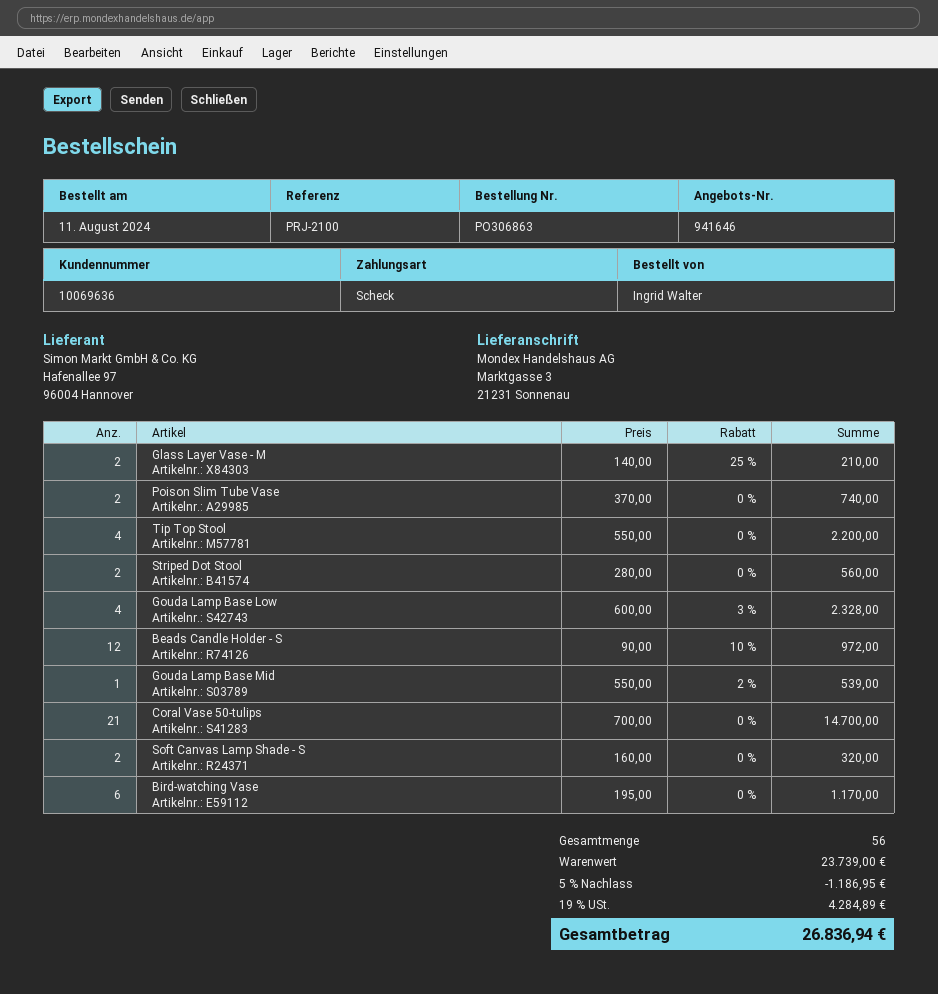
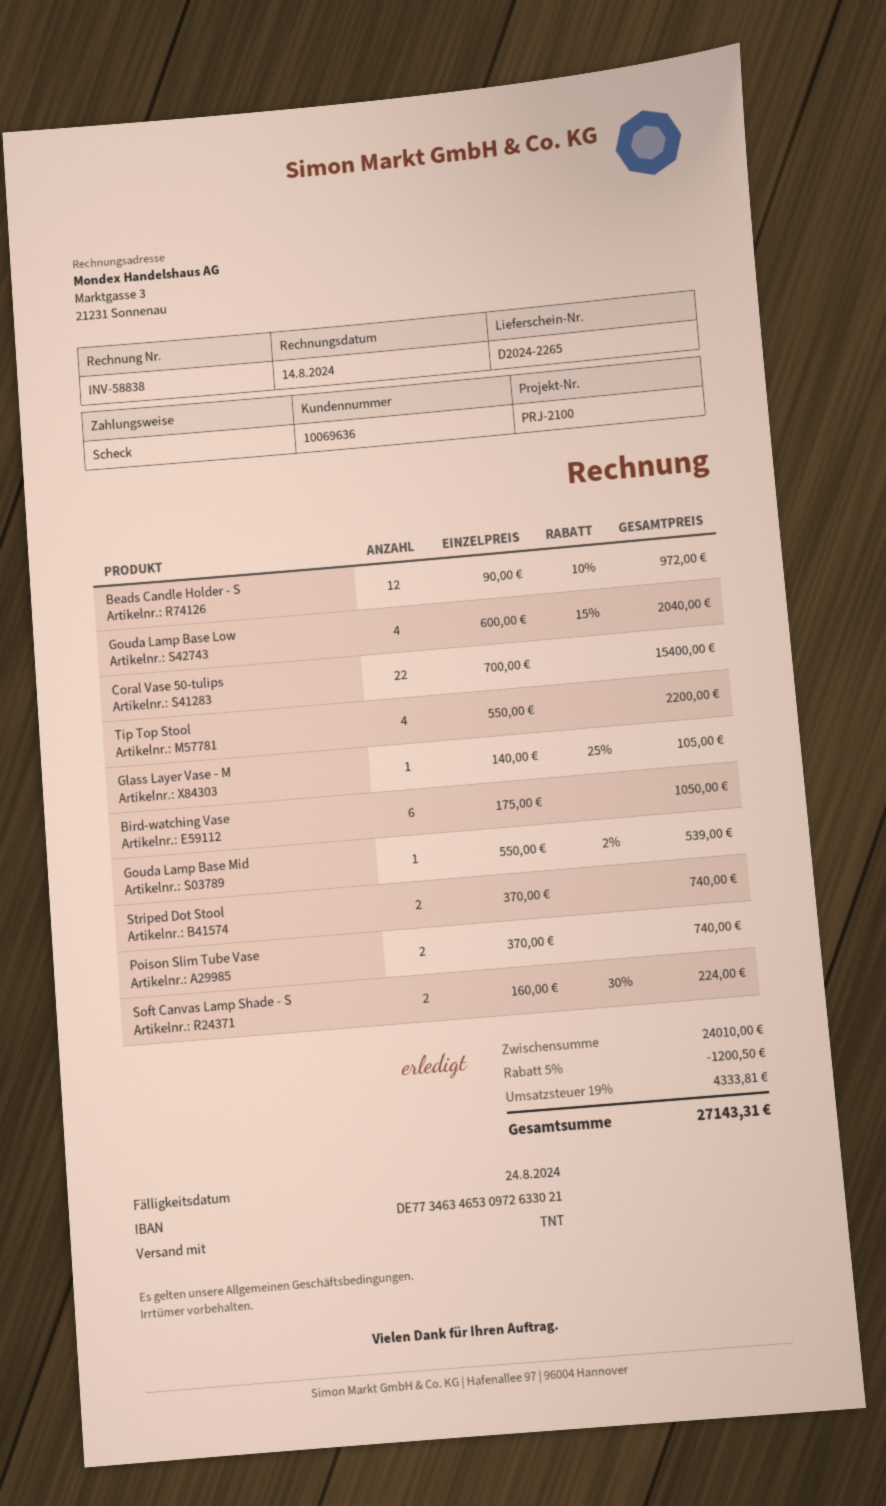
Glass Layer Vase - M: 2 x 140.00 - 25% = 210.00 -> 1 x 140.00 - 25% = 105.00
Striped Dot Stool: 2 x 280.00 = 560.00 -> 2 x 370.00 = 740.00
Gouda Lamp Base Low: 4 x 600.00 - 3% = 2328.00 -> 4 x 600.00 - 15% = 2040.00
Coral Vase 50-tulips: 21 x 700.00 = 14700.00 -> 22 x 700.00 = 15400.00
Soft Canvas Lamp Shade - S: 2 x 160.00 = 320.00 -> 2 x 160.00 - 30% = 224.00
Bird-watching Vase: 6 x 195.00 = 1170.00 -> 6 x 175.00 = 1050.00
subtotal: 23739.00 -> 24010.00
discount: 5% = 1186.95 -> 5% = 1200.50
tax: 19% = 4284.89 -> 19% = 4333.81
total: 26836.94 -> 27143.31

